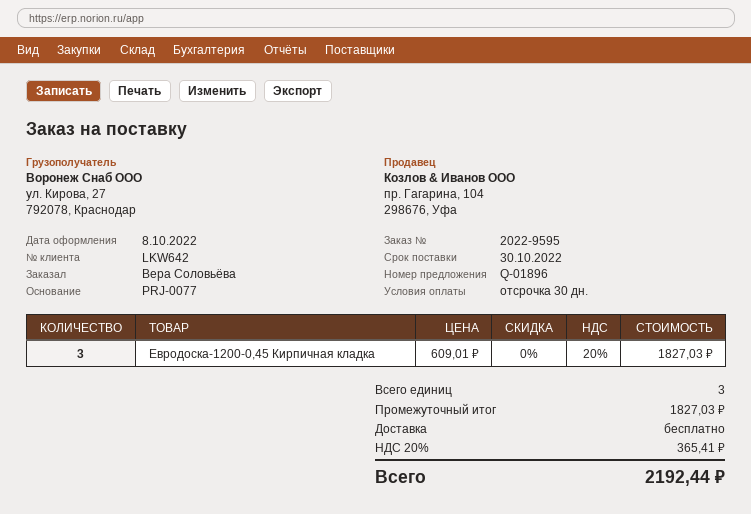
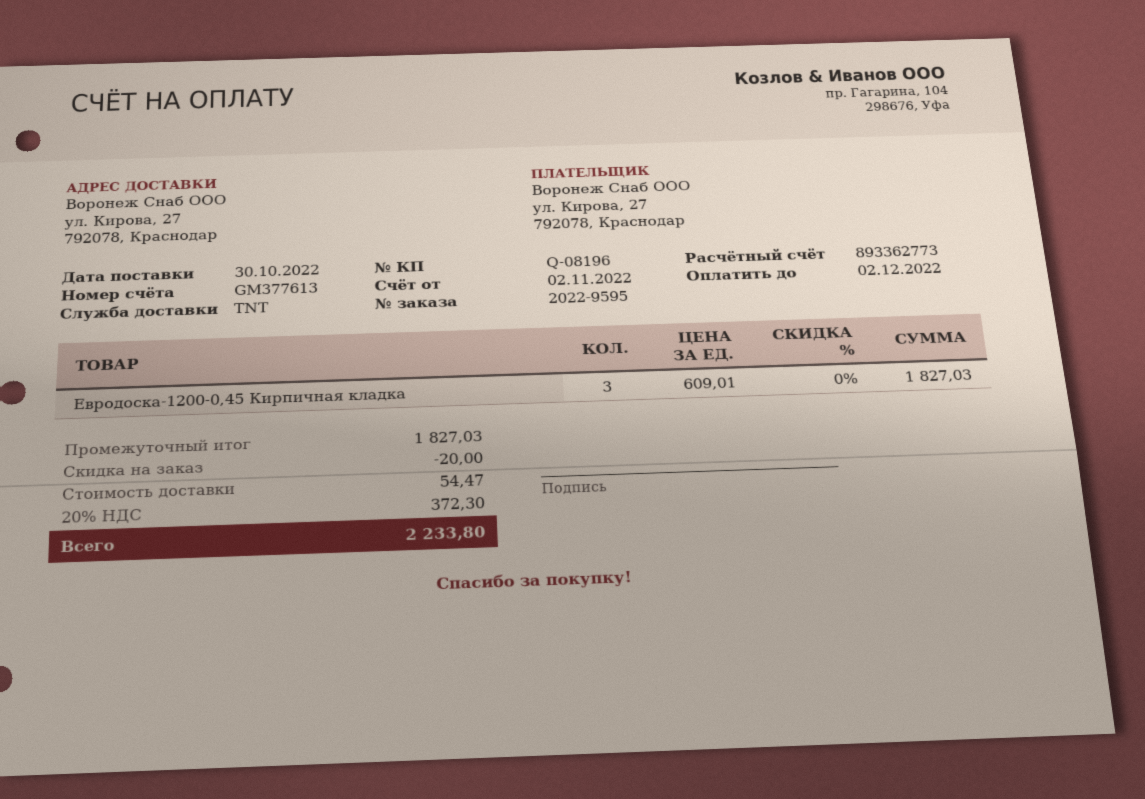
quote number: Q-01896 -> Q-08196
discount: none -> 20.00
shipping: 0.00 -> 54.47
tax: 20% = 365.41 -> 20% = 372.30
total: 2192.44 -> 2233.80

